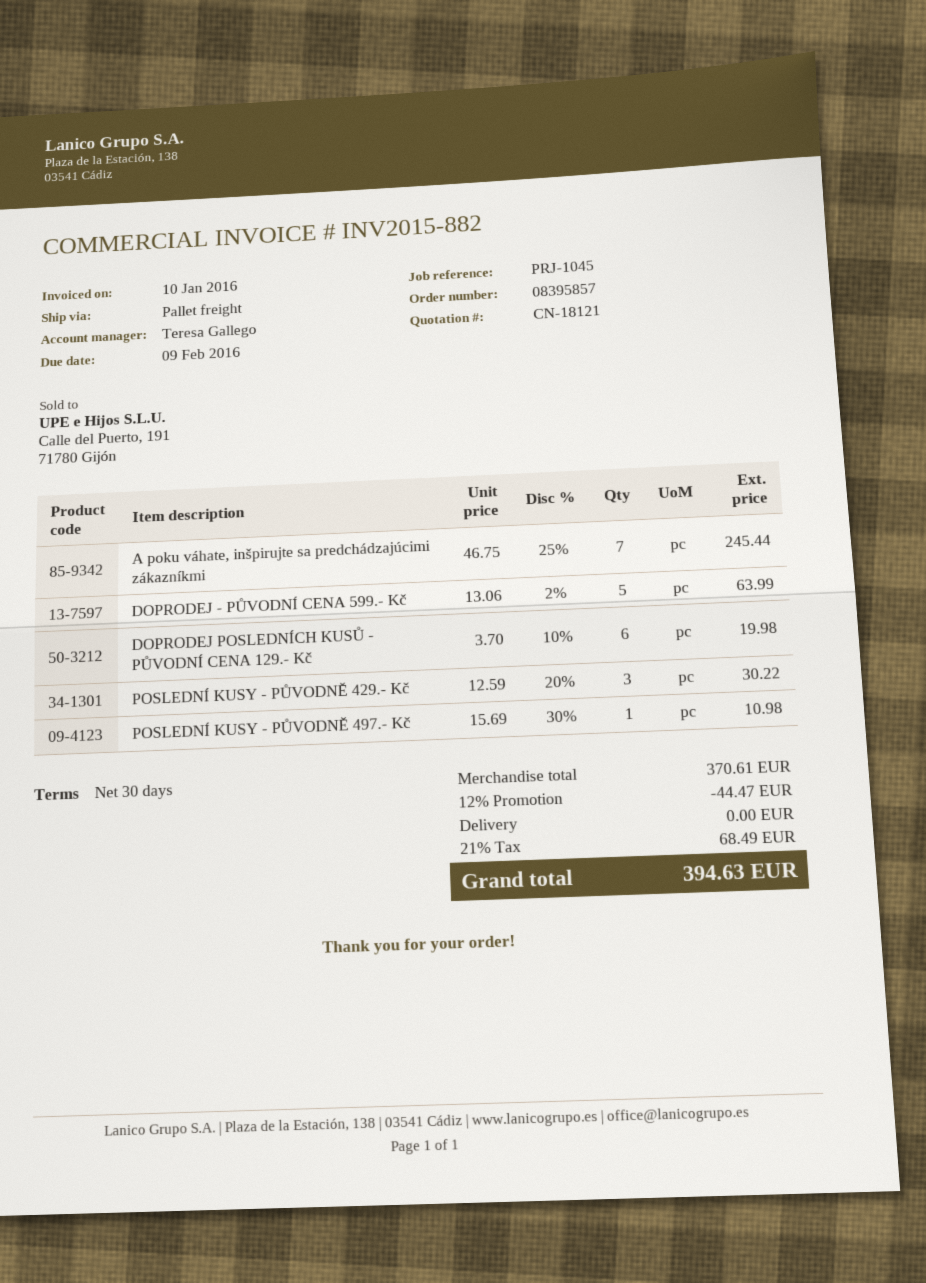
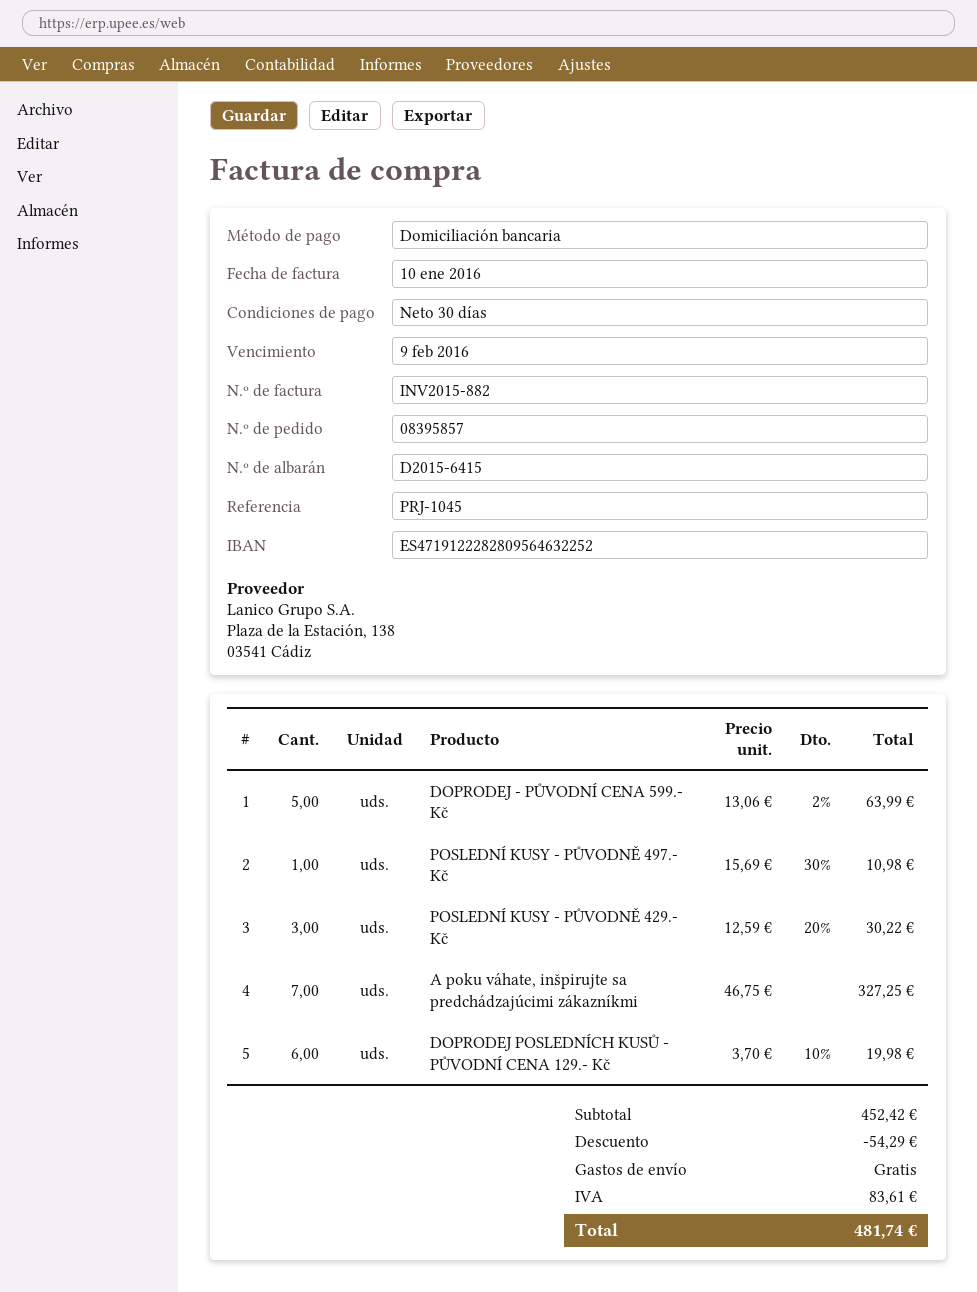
A poku váhate, inšpirujte sa predchádzajúcimi zákazníkmi: 7 x 46.75 - 25% = 245.44 -> 7 x 46.75 = 327.25
subtotal: 370.61 -> 452.42
discount: 44.47 -> 54.29
tax: 68.49 -> 83.61
total: 394.63 -> 481.74

